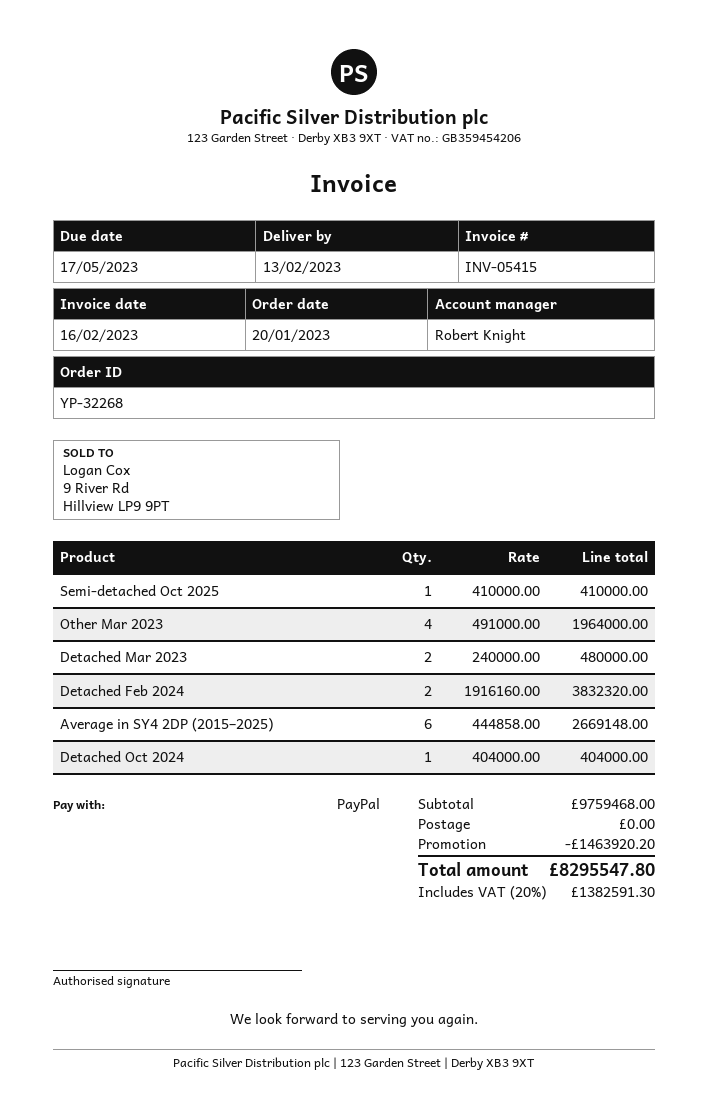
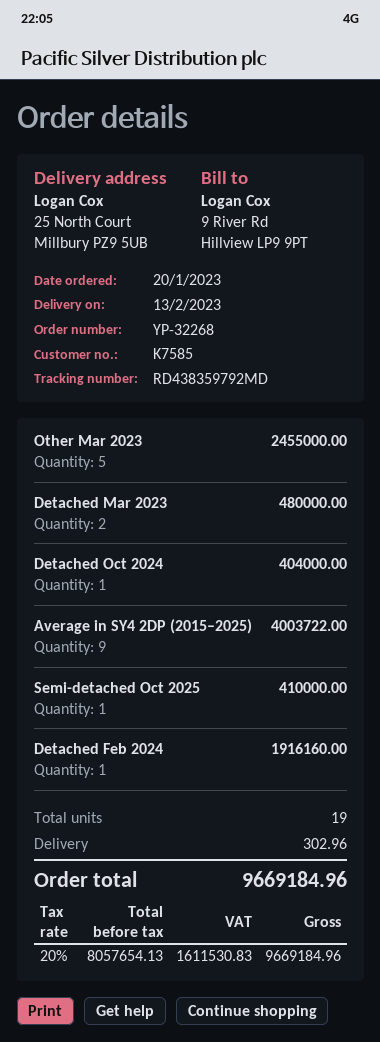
Other Mar 2023: 4 for 1964000.00 -> 5 for 2455000.00
Detached Feb 2024: 2 for 3832320.00 -> 1 for 1916160.00
Average in SY4 2DP (2015–2025): 6 for 2669148.00 -> 9 for 4003722.00
discount: 1463920.20 -> none
shipping: 0.00 -> 302.96
tax: 20% = 1382591.30 -> 20% = 1611530.83
total: 8295547.80 -> 9669184.96

